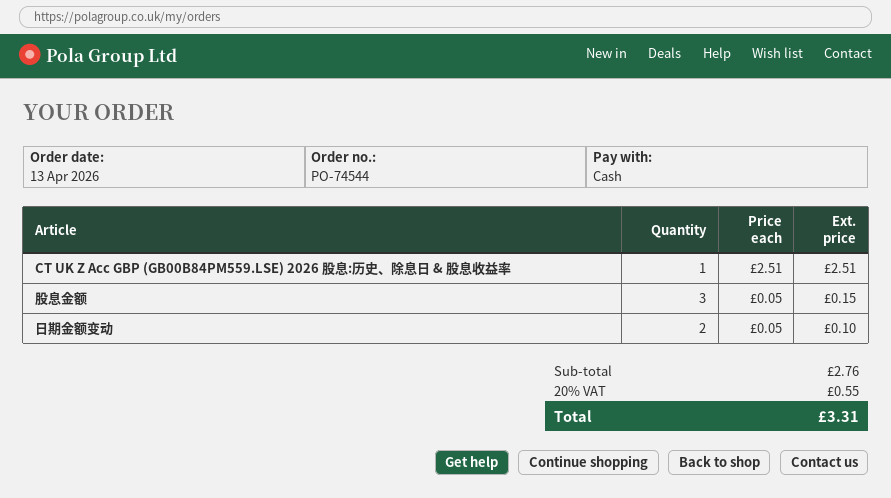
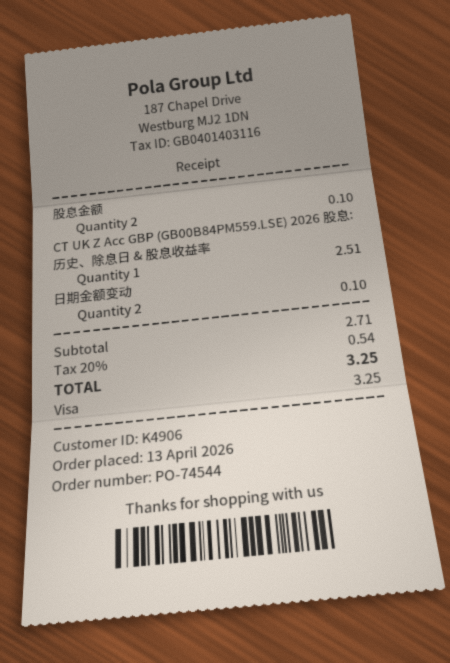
payment method: cash -> Visa
股息金额: 3 for 0.15 -> 2 for 0.10
subtotal: 2.76 -> 2.71
tax: 20% = 0.55 -> 20% = 0.54
total: 3.31 -> 3.25

